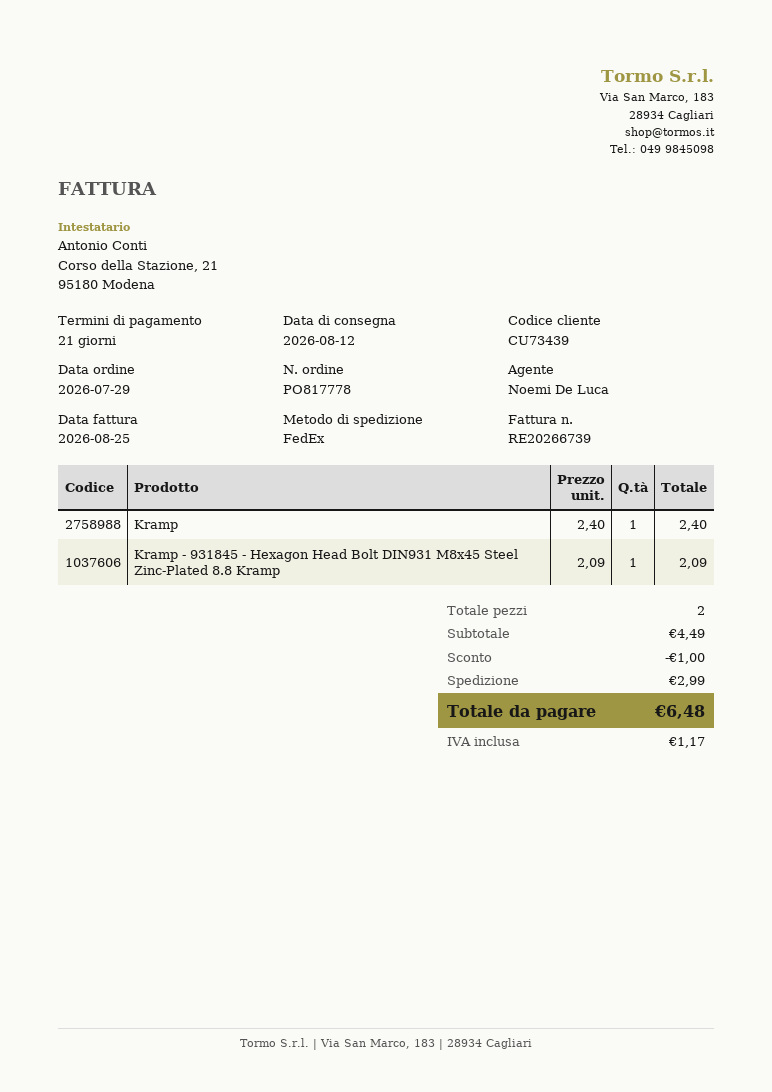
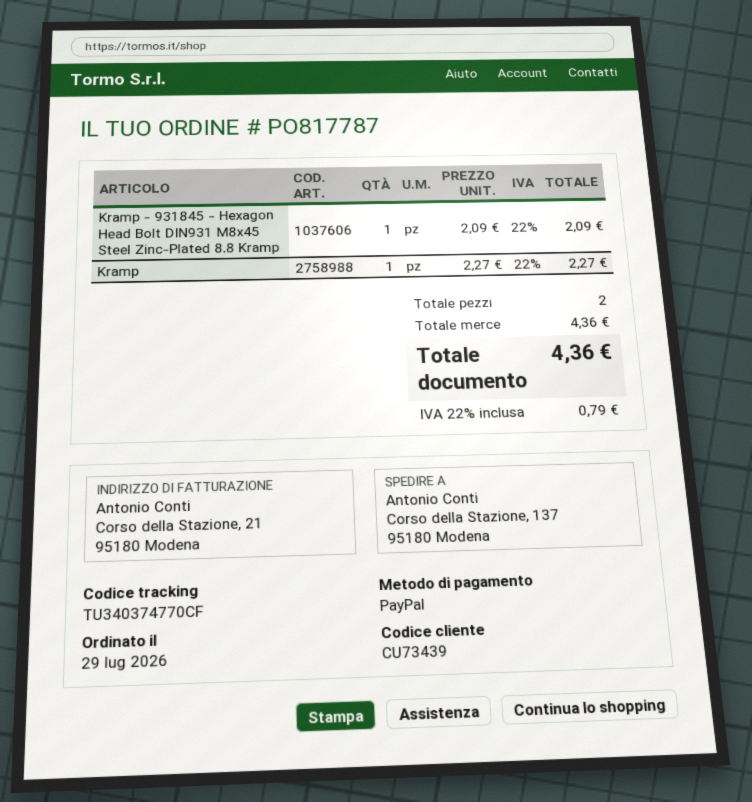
order number: PO817778 -> PO817787
Kramp: 1 x 2.40 = 2.40 -> 1 x 2.27 = 2.27
subtotal: 4.49 -> 4.36
discount: 1.00 -> none
shipping: 2.99 -> none
tax: 1.17 -> 0.79
total: 6.48 -> 4.36

